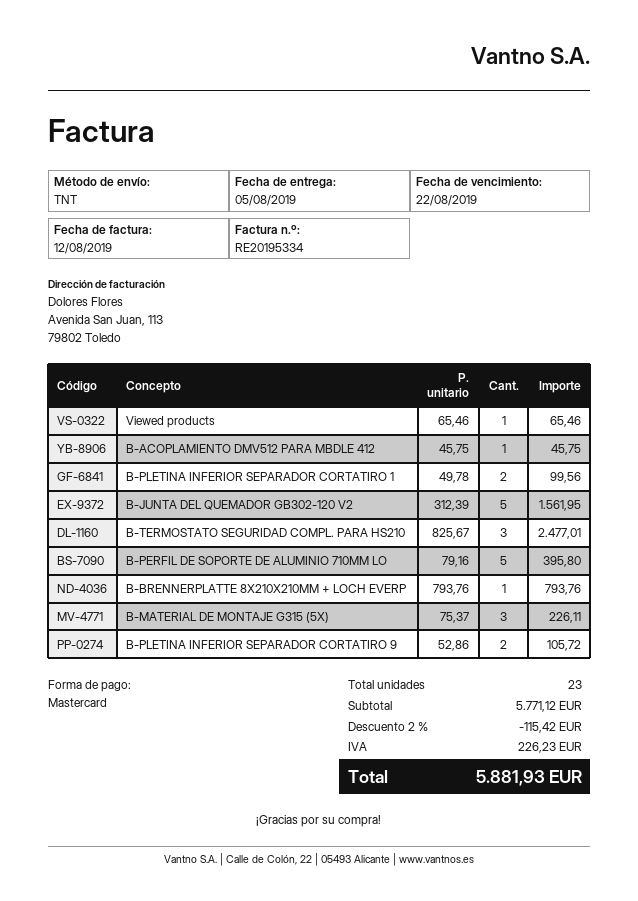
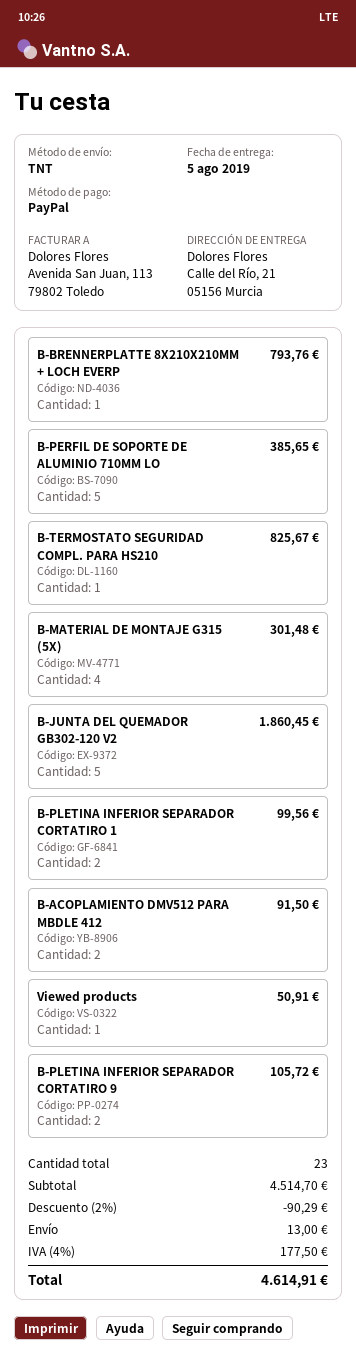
payment method: Mastercard -> PayPal
Viewed products: 1 for 65.46 -> 1 for 50.91
B-ACOPLAMIENTO DMV512 PARA MBDLE 412: 1 for 45.75 -> 2 for 91.50
B-JUNTA DEL QUEMADOR GB302-120 V2: 5 for 1561.95 -> 5 for 1860.45
B-TERMOSTATO SEGURIDAD COMPL. PARA HS210: 3 for 2477.01 -> 1 for 825.67
B-PERFIL DE SOPORTE DE ALUMINIO 710MM LO: 5 for 395.80 -> 5 for 385.65
B-MATERIAL DE MONTAJE G315 (5X): 3 for 226.11 -> 4 for 301.48
subtotal: 5771.12 -> 4514.70
discount: 2% = 115.42 -> 2% = 90.29
shipping: none -> 13.00
tax: 226.23 -> 177.50
total: 5881.93 -> 4614.91

